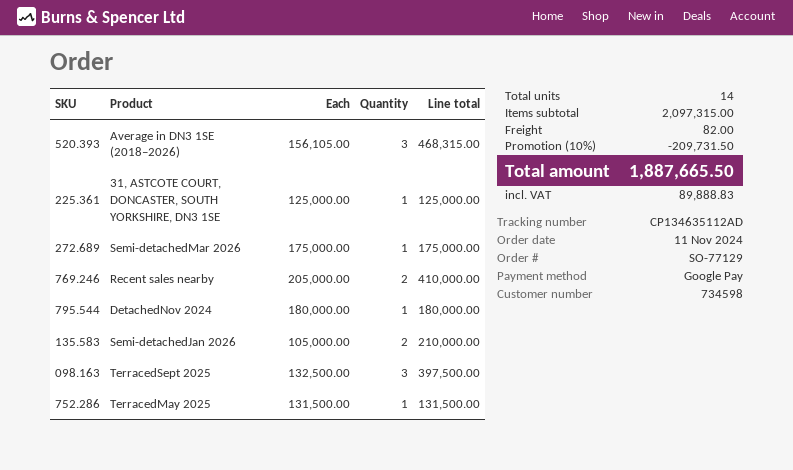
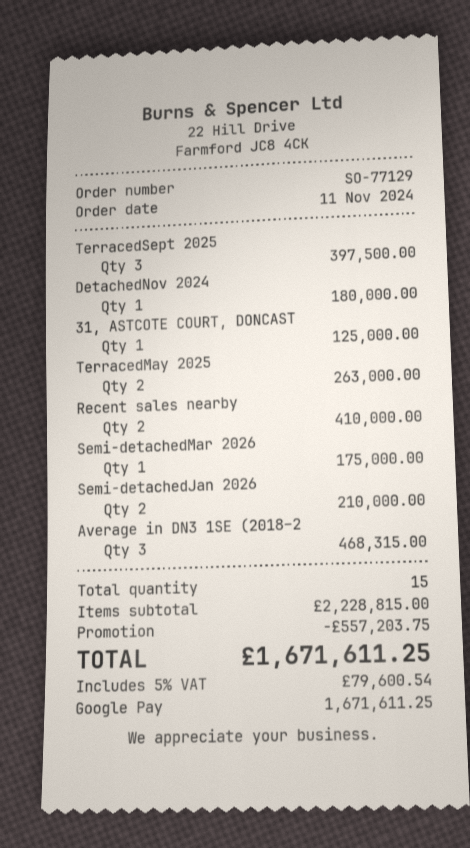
TerracedMay 2025: 1 for 131500.00 -> 2 for 263000.00
total quantity: 14 -> 15
subtotal: 2097315.00 -> 2228815.00
discount: 209731.50 -> 557203.75
shipping: 82.00 -> none
tax: 89888.83 -> 79600.54
total: 1887665.50 -> 1671611.25

